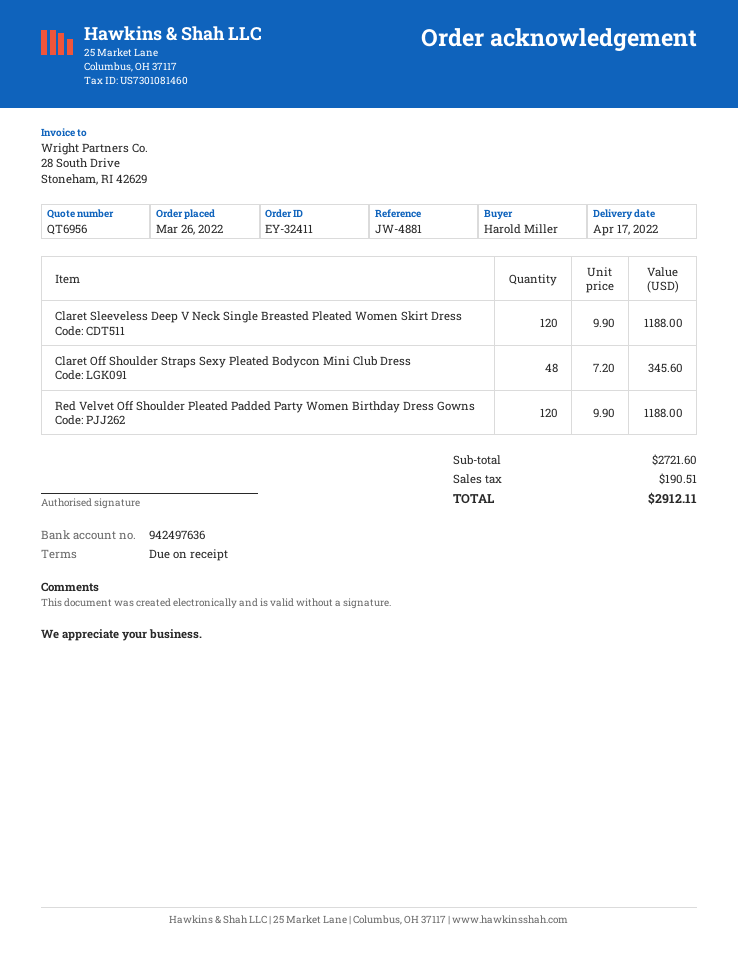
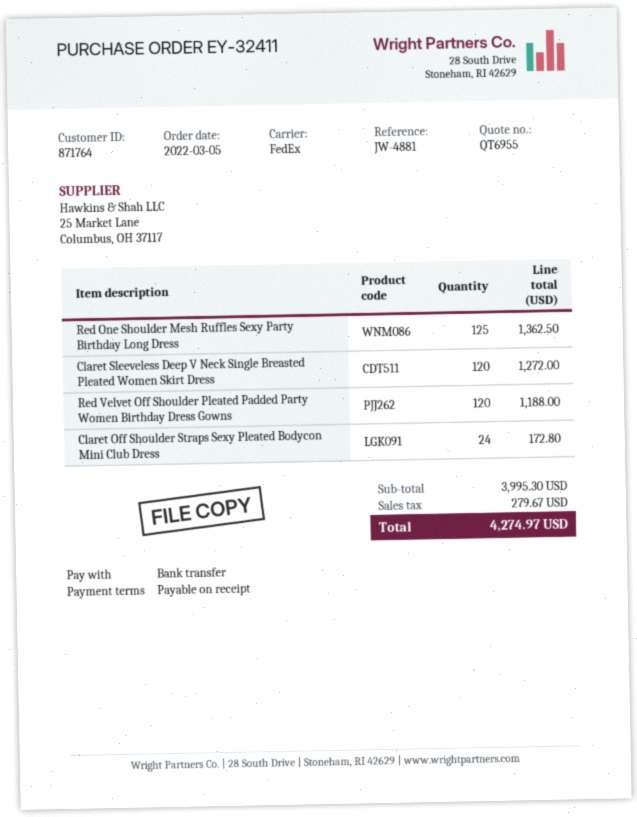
quote number: QT6956 -> QT6955
order date: 2022-03-26 -> 2022-03-05
Claret Sleeveless Deep V Neck Single Breasted Pleated Women Skirt Dress: 120 for 1188.00 -> 120 for 1272.00
Claret Off Shoulder Straps Sexy Pleated Bodycon Mini Club Dress: 48 for 345.60 -> 24 for 172.80
Red One Shoulder Mesh Ruffles Sexy Party Birthday Long Dress: none -> 125 for 1362.50
subtotal: 2721.60 -> 3995.30
tax: 190.51 -> 279.67
total: 2912.11 -> 4274.97

